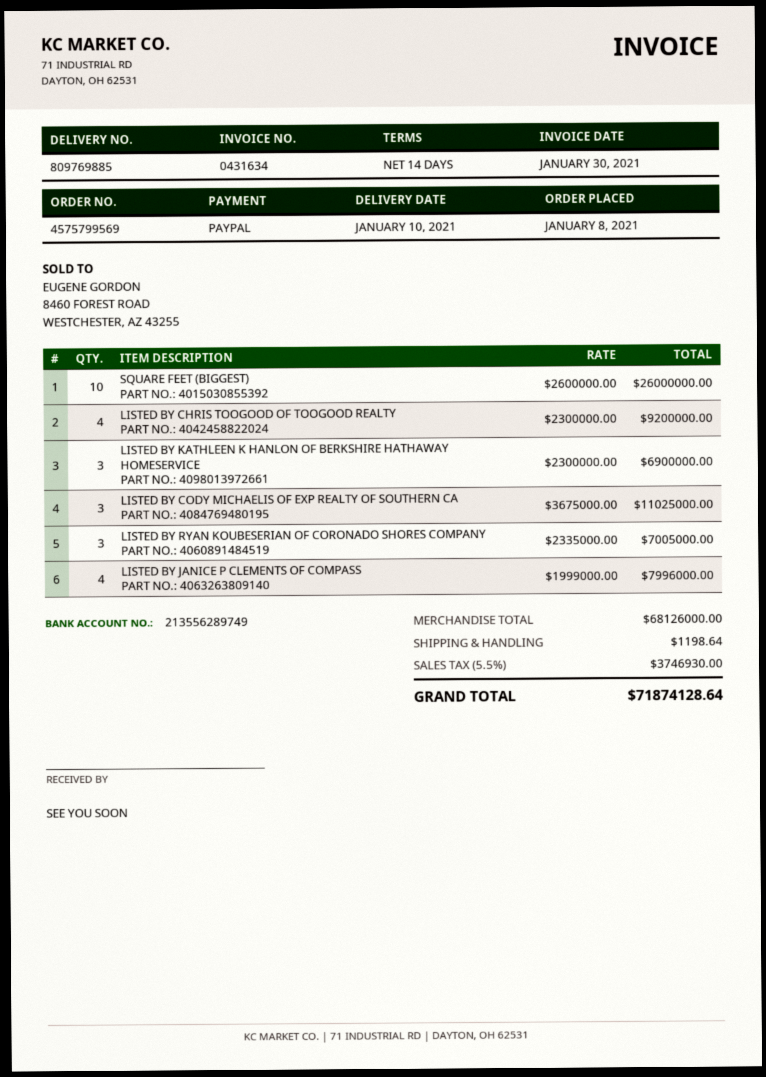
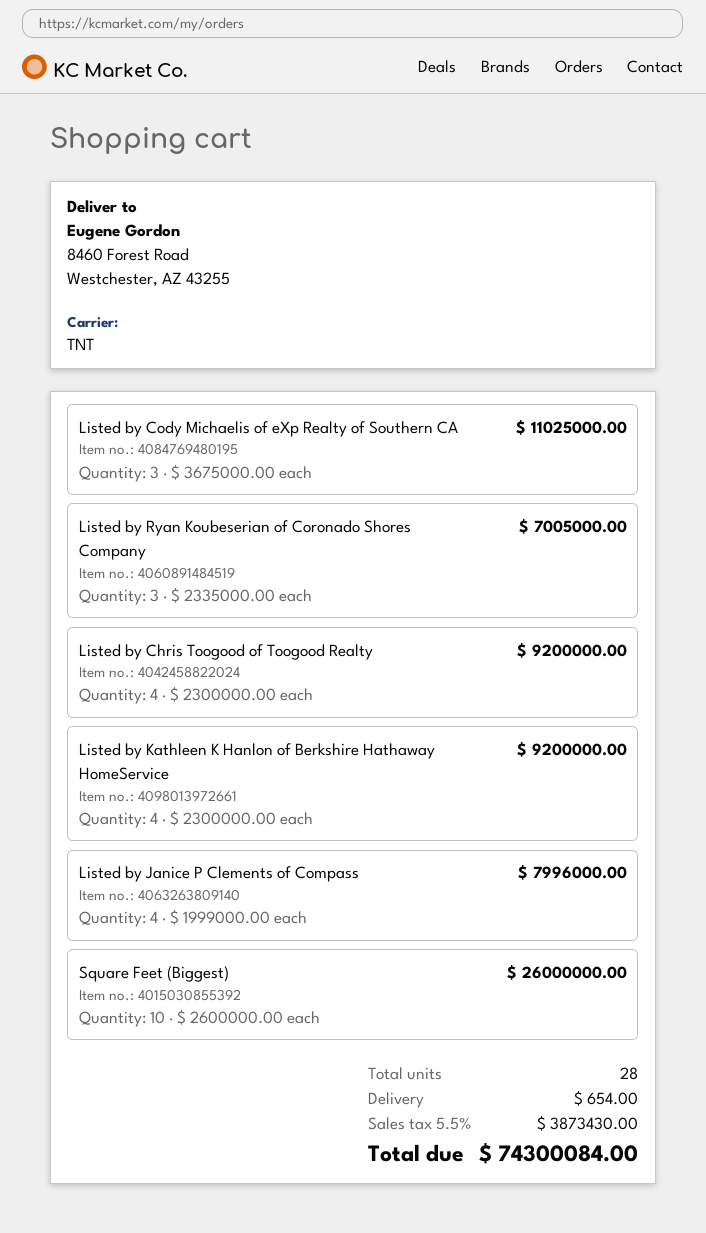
LISTED BY KATHLEEN K HANLON OF BERKSHIRE HATHAWAY HOMESERVICE: 3 x 2300000.00 = 6900000.00 -> 4 x 2300000.00 = 9200000.00
shipping: 1198.64 -> 654.00
tax: 5.5% = 3746930.00 -> 5.5% = 3873430.00
total: 71874128.64 -> 74300084.00

